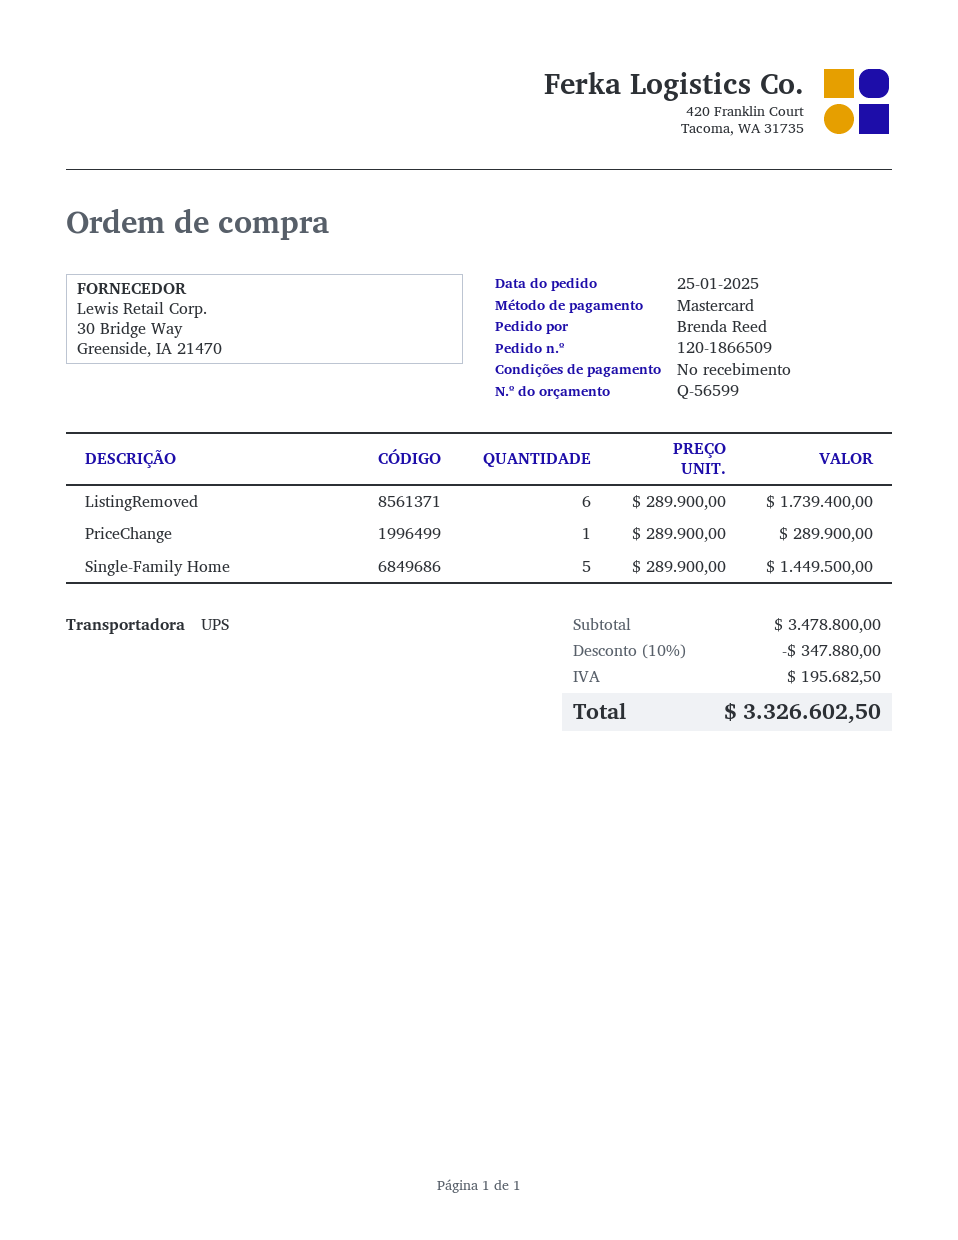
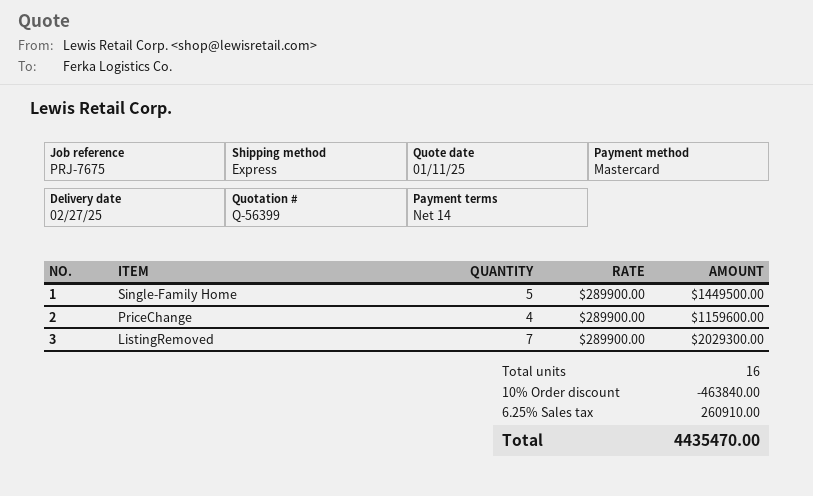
quote number: Q-56599 -> Q-56399
payment terms: on receipt -> 14 days
shipping method: UPS -> express
ListingRemoved: 6 x 289900.00 = 1739400.00 -> 7 x 289900.00 = 2029300.00
PriceChange: 1 x 289900.00 = 289900.00 -> 4 x 289900.00 = 1159600.00
discount: 10% = 347880.00 -> 10% = 463840.00
tax: 195682.50 -> 260910.00
total: 3326602.50 -> 4435470.00

